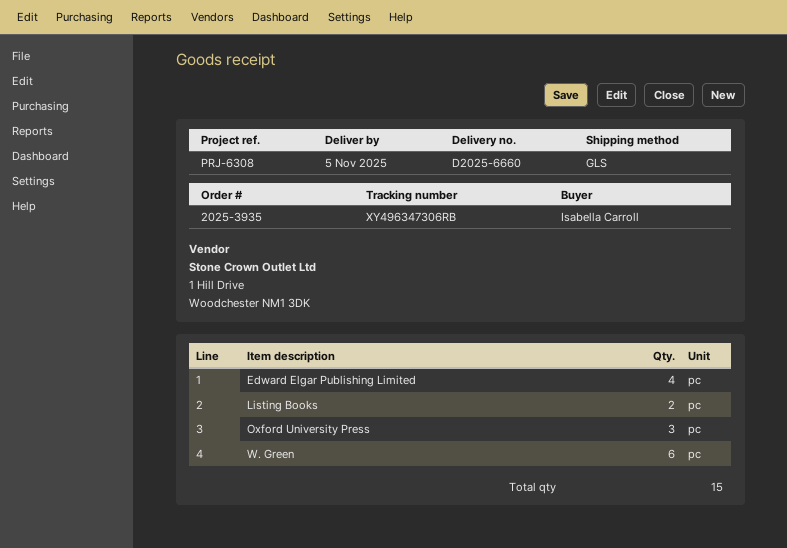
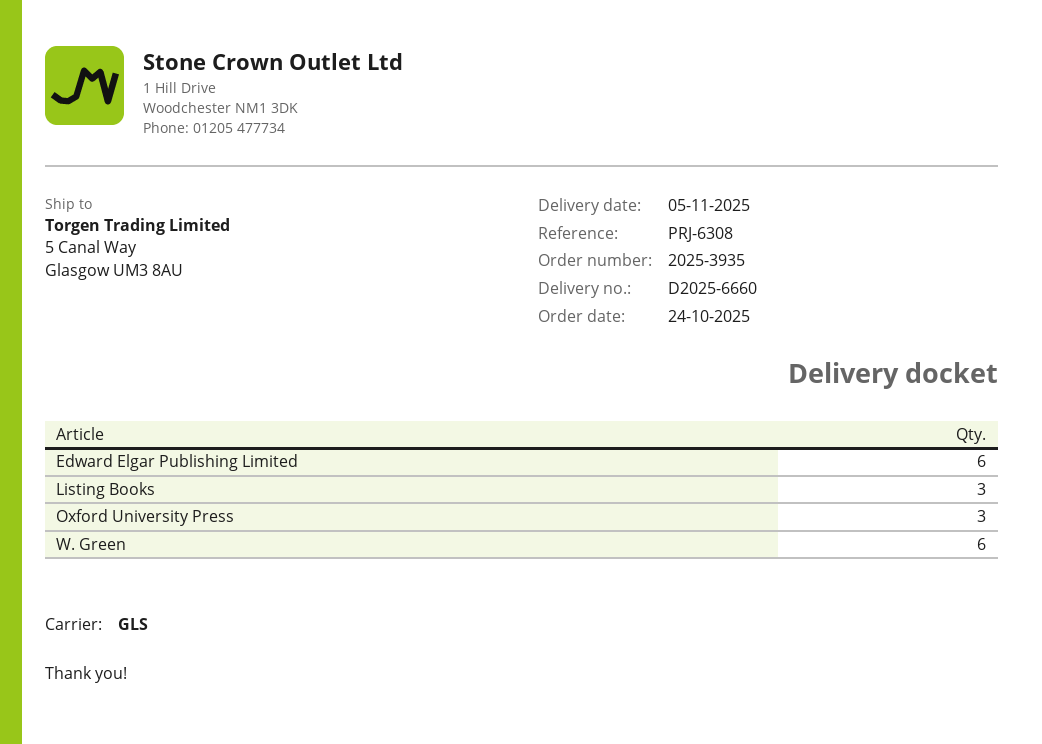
Edward Elgar Publishing Limited: 4 -> 6
Listing Books: 2 -> 3

